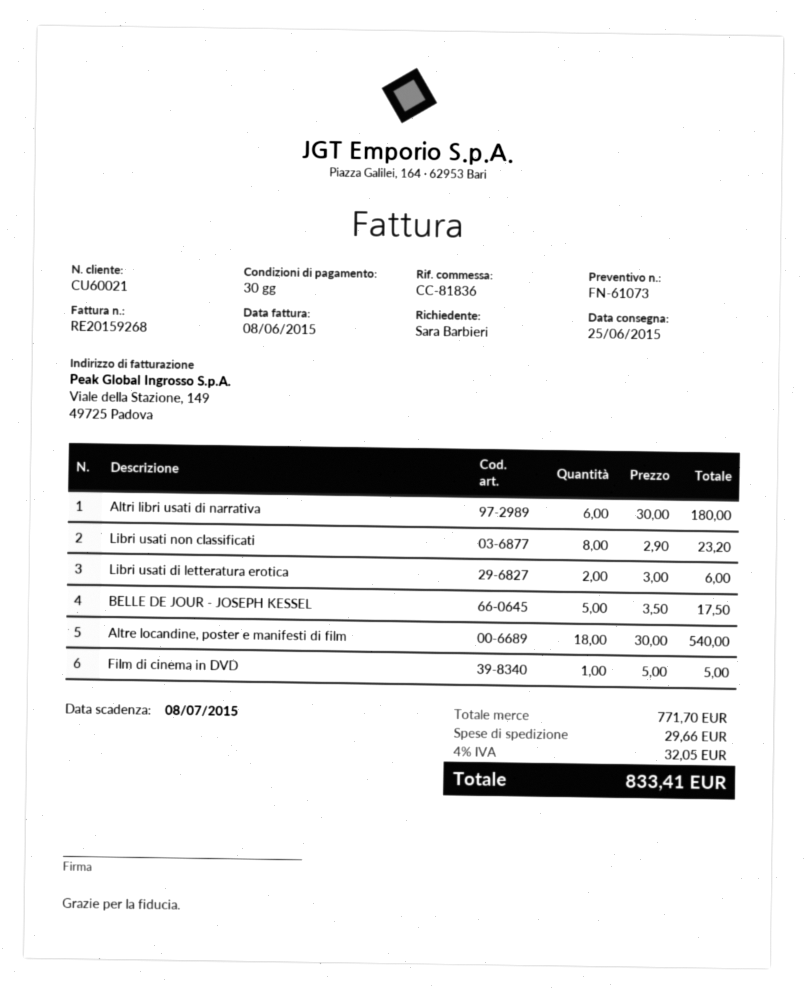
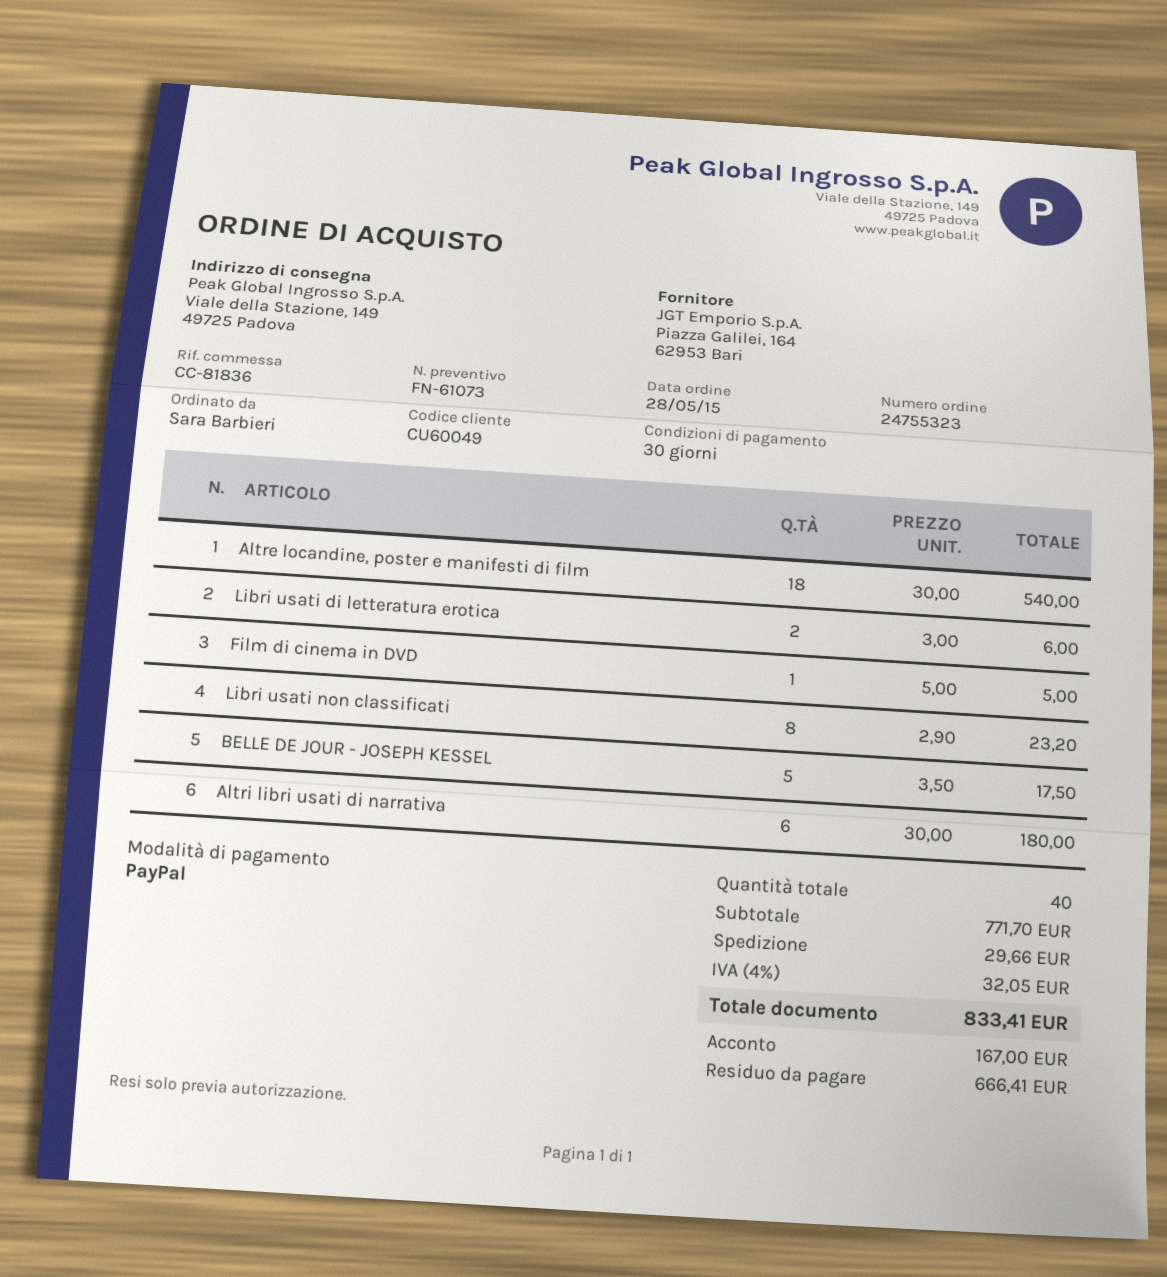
customer number: CU60021 -> CU60049

